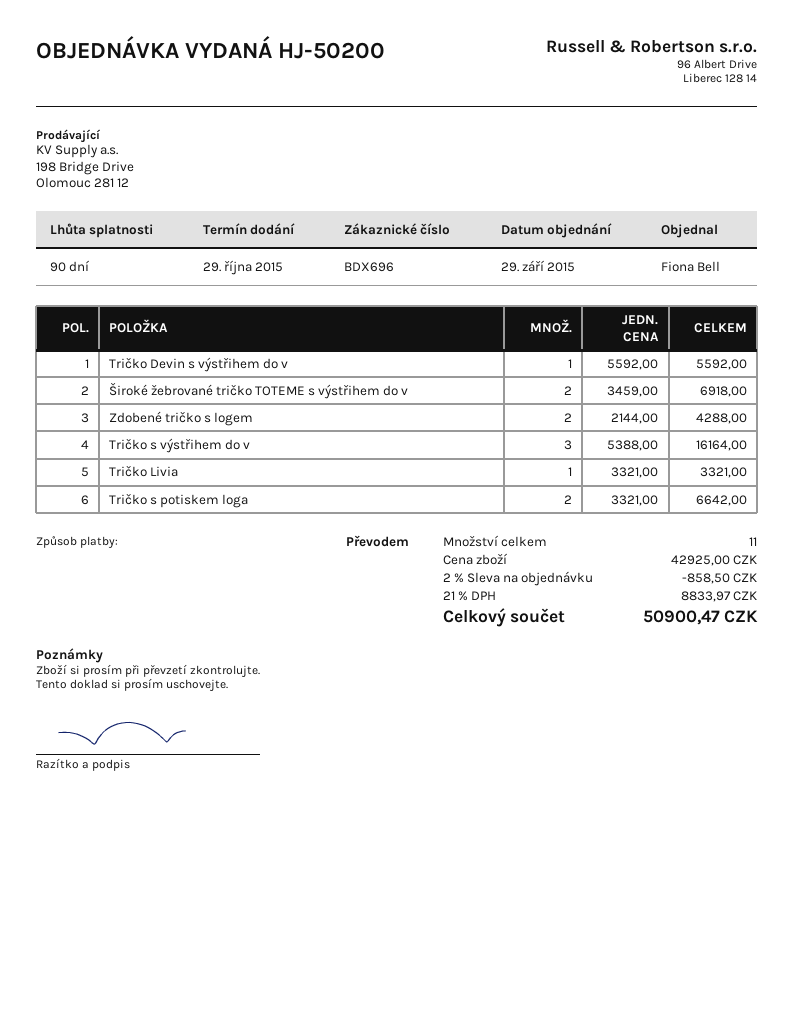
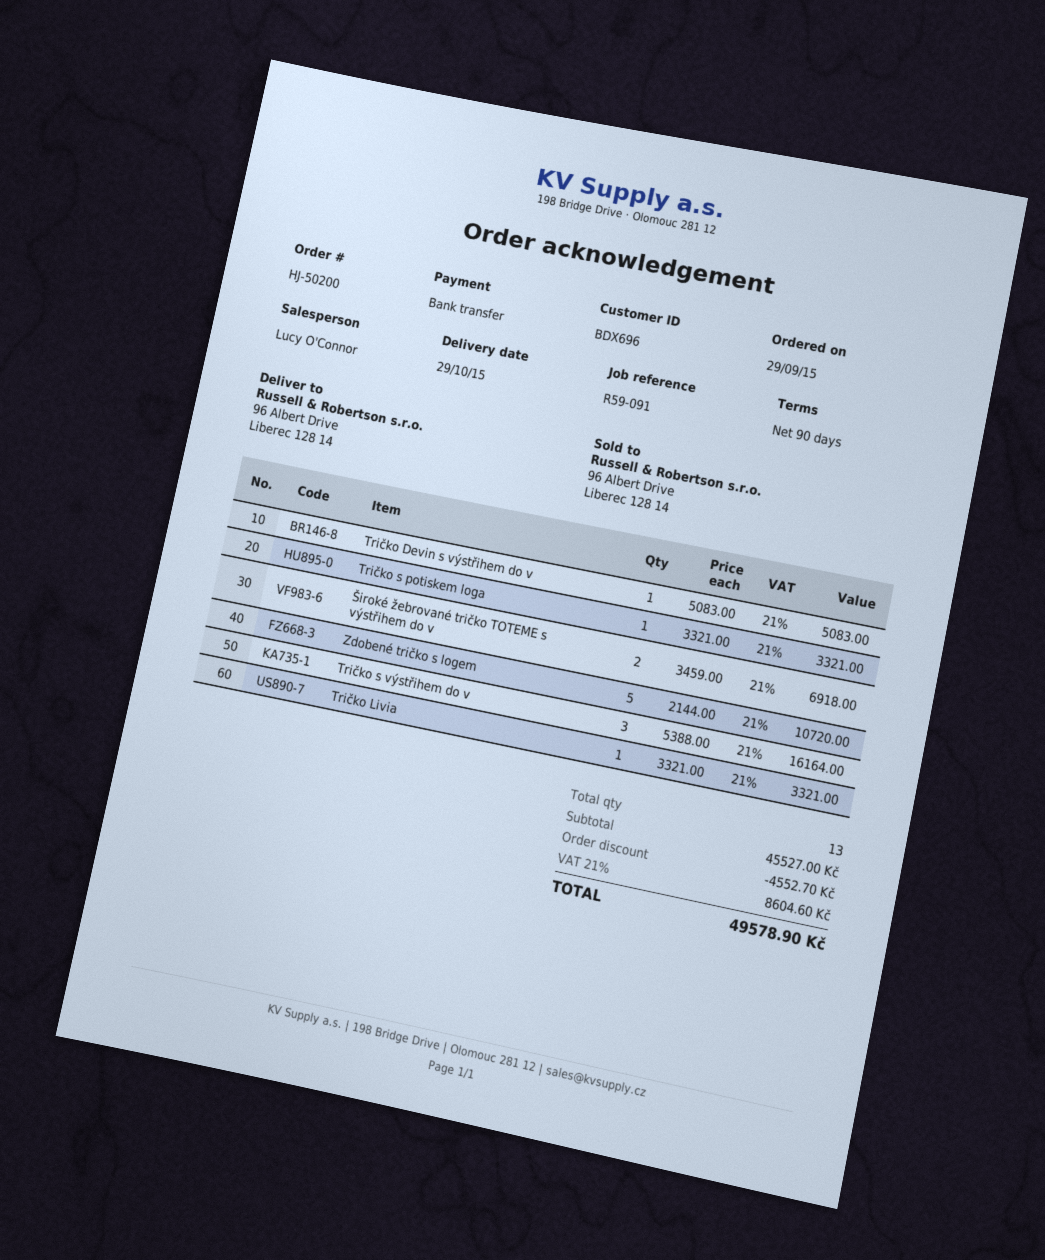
Tričko Devin s výstřihem do v: 1 x 5592.00 = 5592.00 -> 1 x 5083.00 = 5083.00
Zdobené tričko s logem: 2 x 2144.00 = 4288.00 -> 5 x 2144.00 = 10720.00
Tričko s potiskem loga: 2 x 3321.00 = 6642.00 -> 1 x 3321.00 = 3321.00
total quantity: 11 -> 13
subtotal: 42925.00 -> 45527.00
discount: 858.50 -> 4552.70
tax: 21% = 8833.97 -> 21% = 8604.60
total: 50900.47 -> 49578.90

